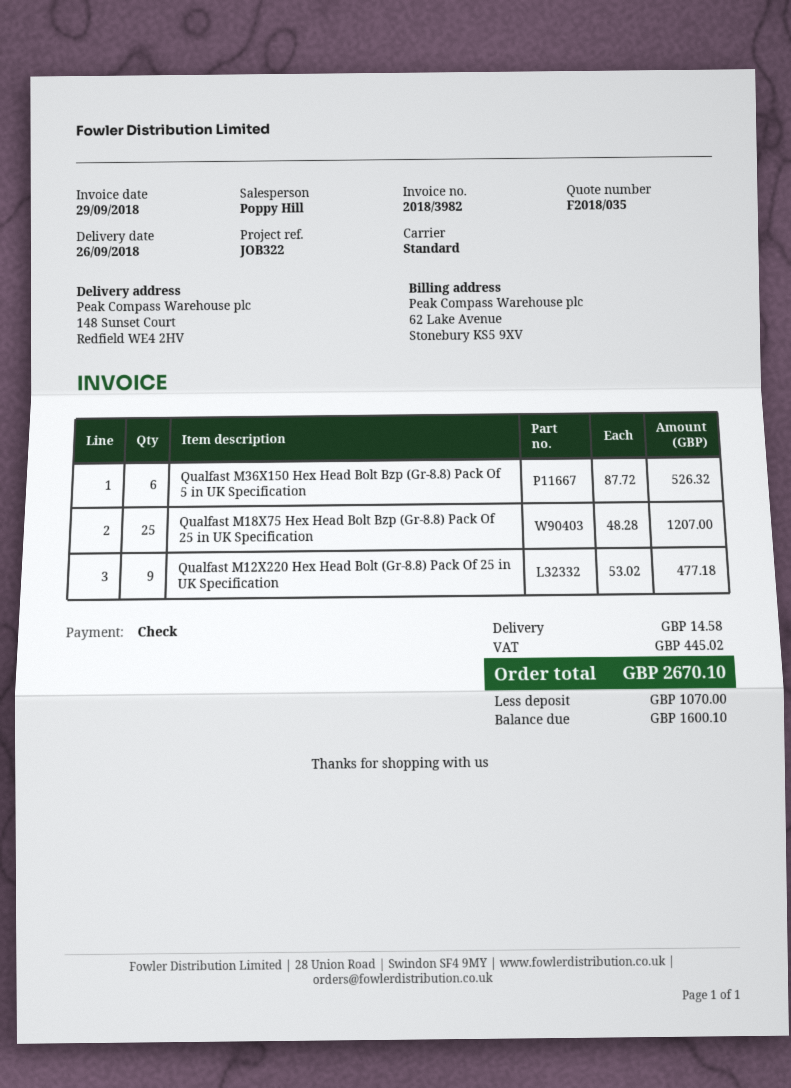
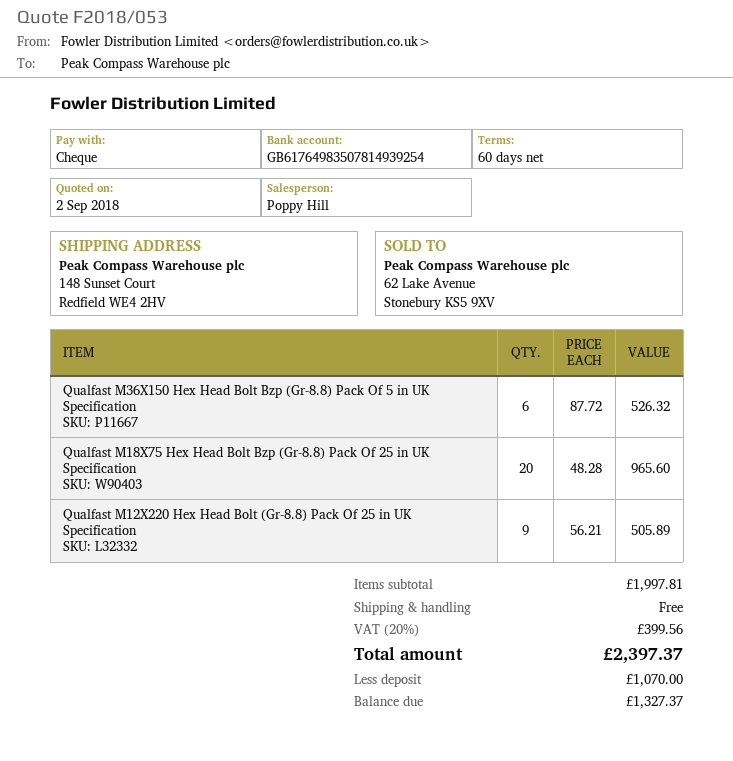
quote number: F2018/035 -> F2018/053
Qualfast M18X75 Hex Head Bolt Bzp (Gr-8.8) Pack Of 25 in UK Specification: 25 x 48.28 = 1207.00 -> 20 x 48.28 = 965.60
Qualfast M12X220 Hex Head Bolt (Gr-8.8) Pack Of 25 in UK Specification: 9 x 53.02 = 477.18 -> 9 x 56.21 = 505.89
shipping: 14.58 -> 0.00
tax: 445.02 -> 399.56
total: 2670.10 -> 2397.37
balance: 1600.10 -> 1327.37

